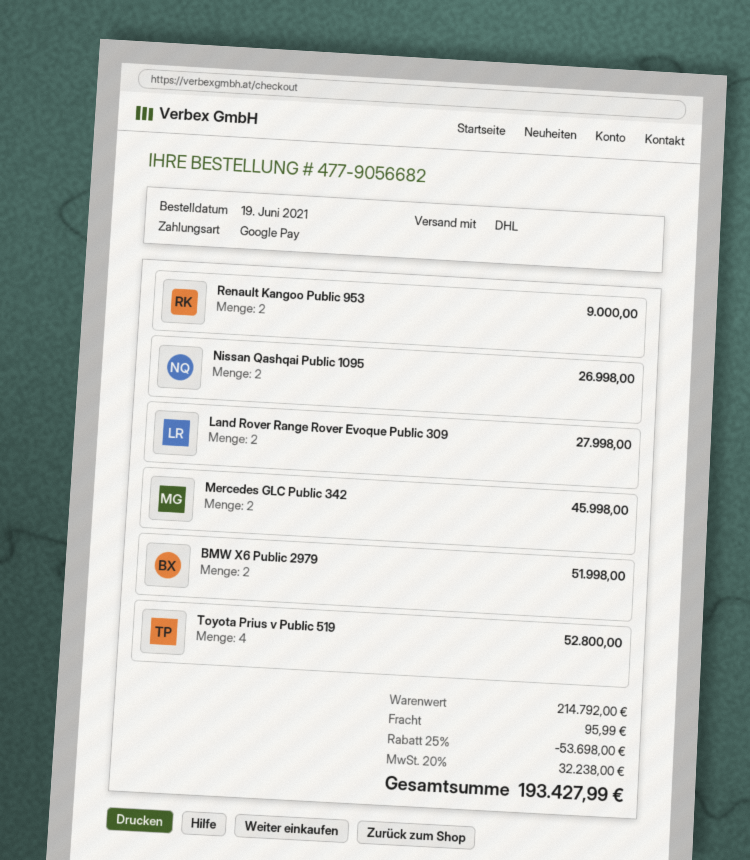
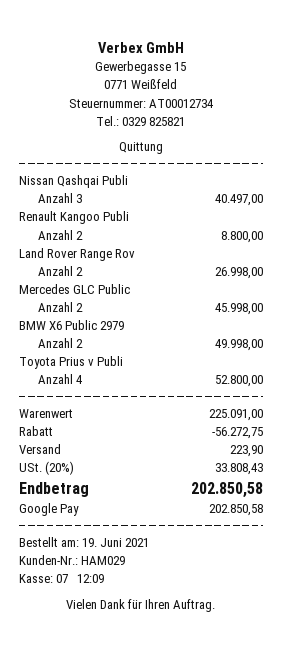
Renault Kangoo Public 953: 2 for 9000.00 -> 2 for 8800.00
Nissan Qashqai Public 1095: 2 for 26998.00 -> 3 for 40497.00
Land Rover Range Rover Evoque Public 309: 2 for 27998.00 -> 2 for 26998.00
BMW X6 Public 2979: 2 for 51998.00 -> 2 for 49998.00
subtotal: 214792.00 -> 225091.00
discount: 53698.00 -> 56272.75
shipping: 95.99 -> 223.90
tax: 20% = 32238.00 -> 20% = 33808.43
total: 193427.99 -> 202850.58

